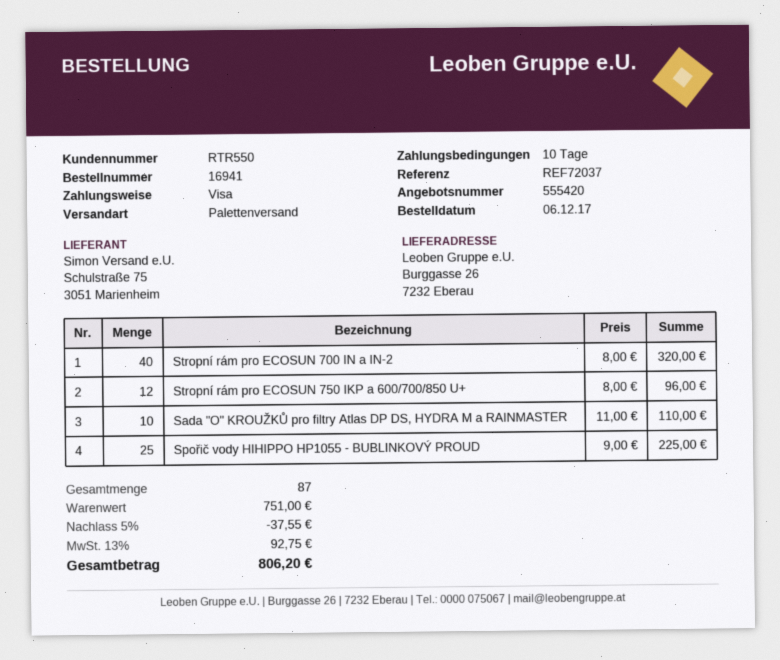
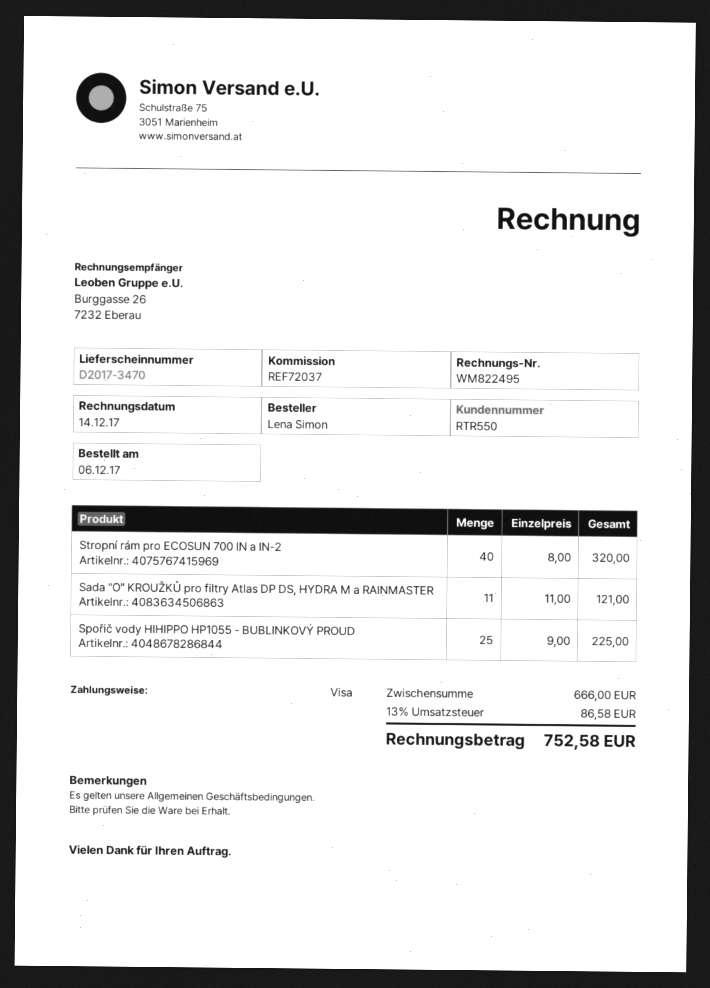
Stropní rám pro ECOSUN 750 IKP a 600/700/850 U+: 12 x 8.00 = 96.00 -> none
Sada "O" KROUŽKŮ pro filtry Atlas DP DS, HYDRA M a RAINMASTER: 10 x 11.00 = 110.00 -> 11 x 11.00 = 121.00
subtotal: 751.00 -> 666.00
discount: 5% = 37.55 -> none
tax: 13% = 92.75 -> 13% = 86.58
total: 806.20 -> 752.58

